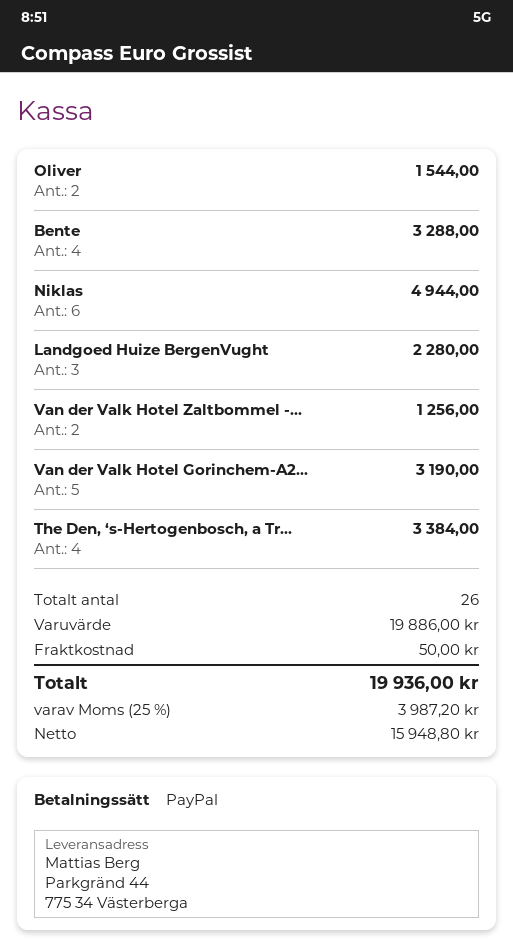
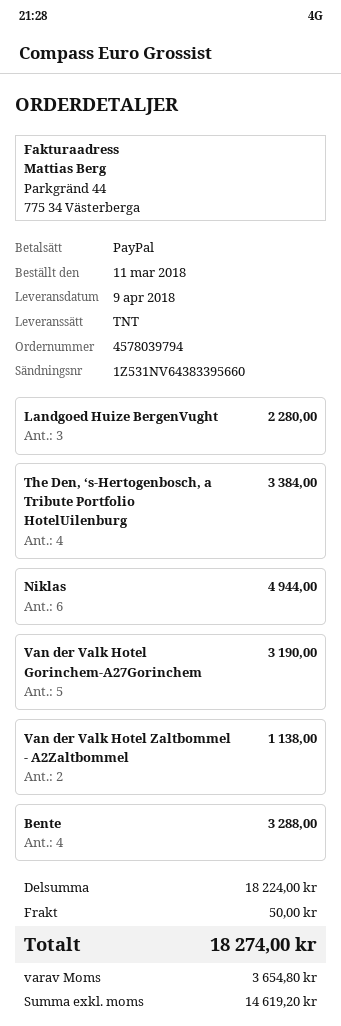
Oliver: 2 for 1544.00 -> none
Van der Valk Hotel Zaltbommel -...: 2 for 1256.00 -> 2 for 1138.00
subtotal: 19886.00 -> 18224.00
net: 15948.80 -> 14619.20
tax: 3987.20 -> 3654.80
total: 19936.00 -> 18274.00

